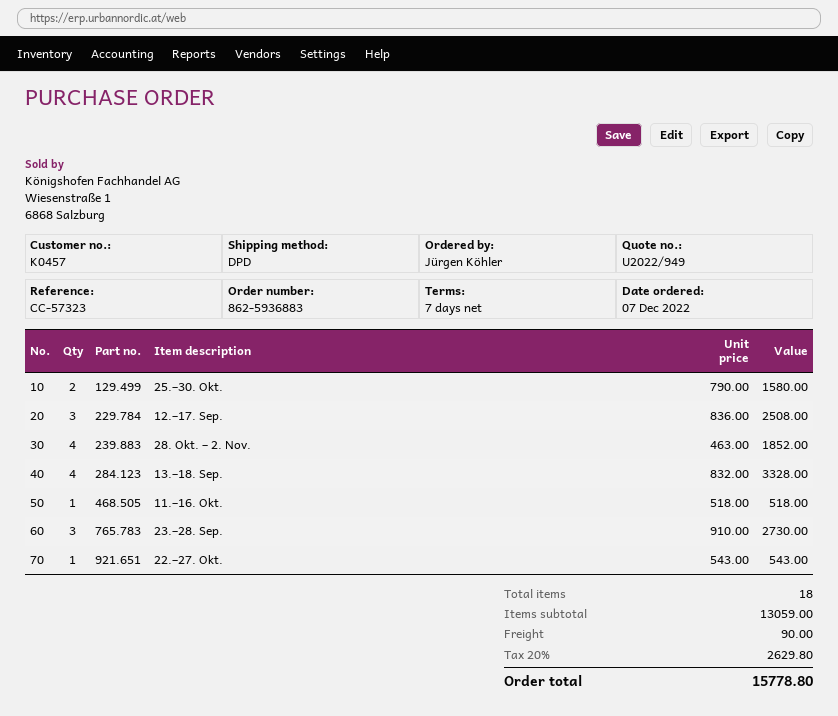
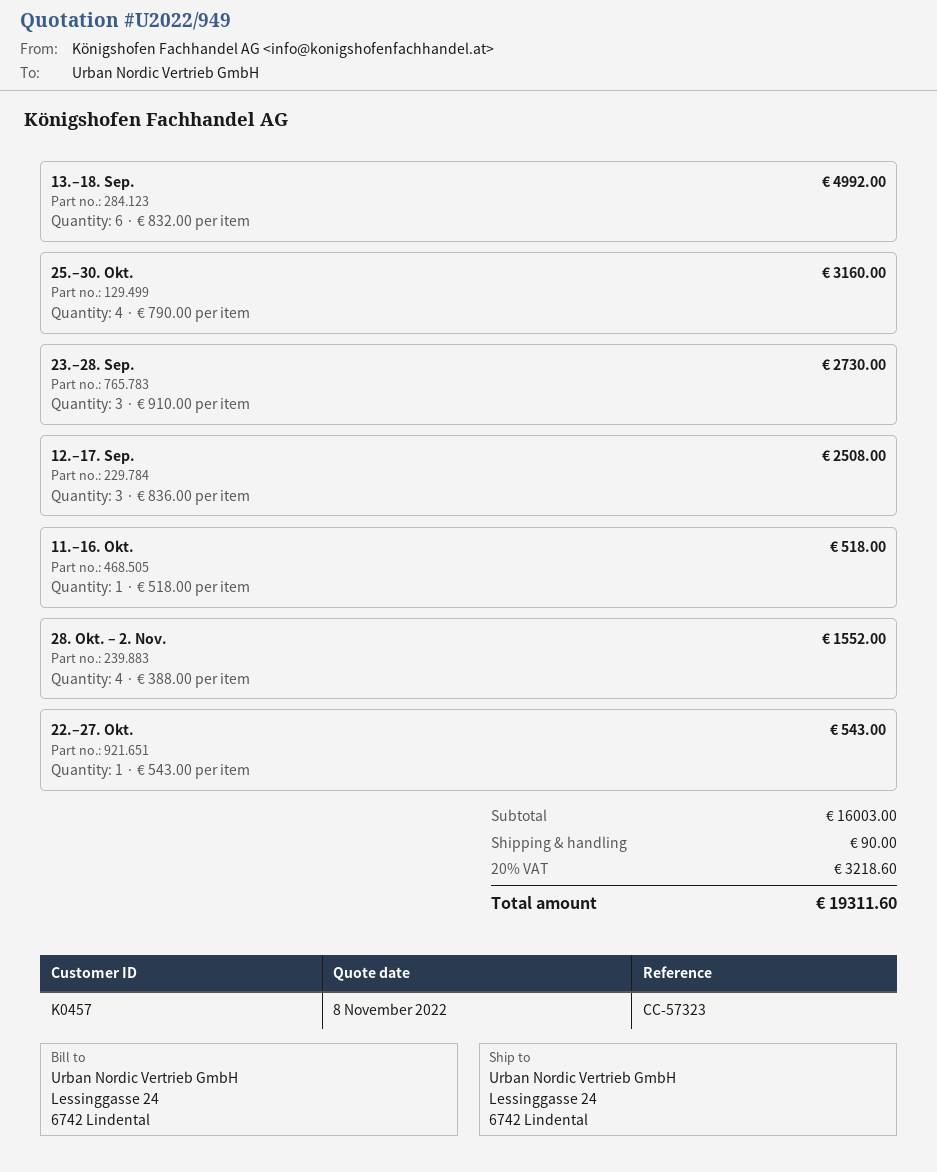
25.–30. Okt.: 2 x 790.00 = 1580.00 -> 4 x 790.00 = 3160.00
28. Okt. – 2. Nov.: 4 x 463.00 = 1852.00 -> 4 x 388.00 = 1552.00
13.–18. Sep.: 4 x 832.00 = 3328.00 -> 6 x 832.00 = 4992.00
subtotal: 13059.00 -> 16003.00
tax: 20% = 2629.80 -> 20% = 3218.60
total: 15778.80 -> 19311.60

